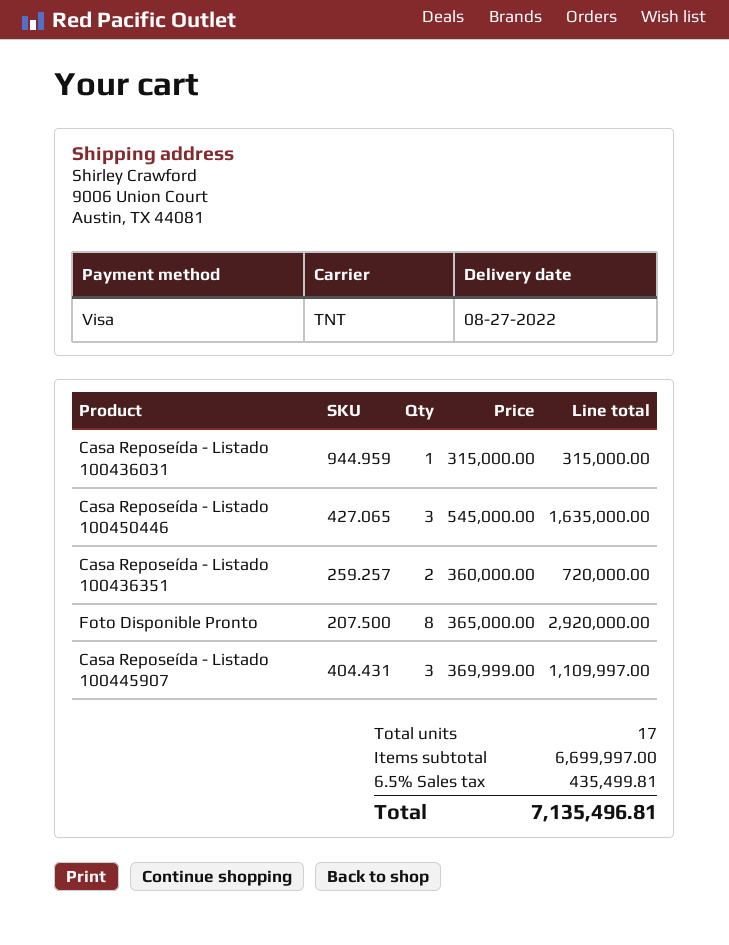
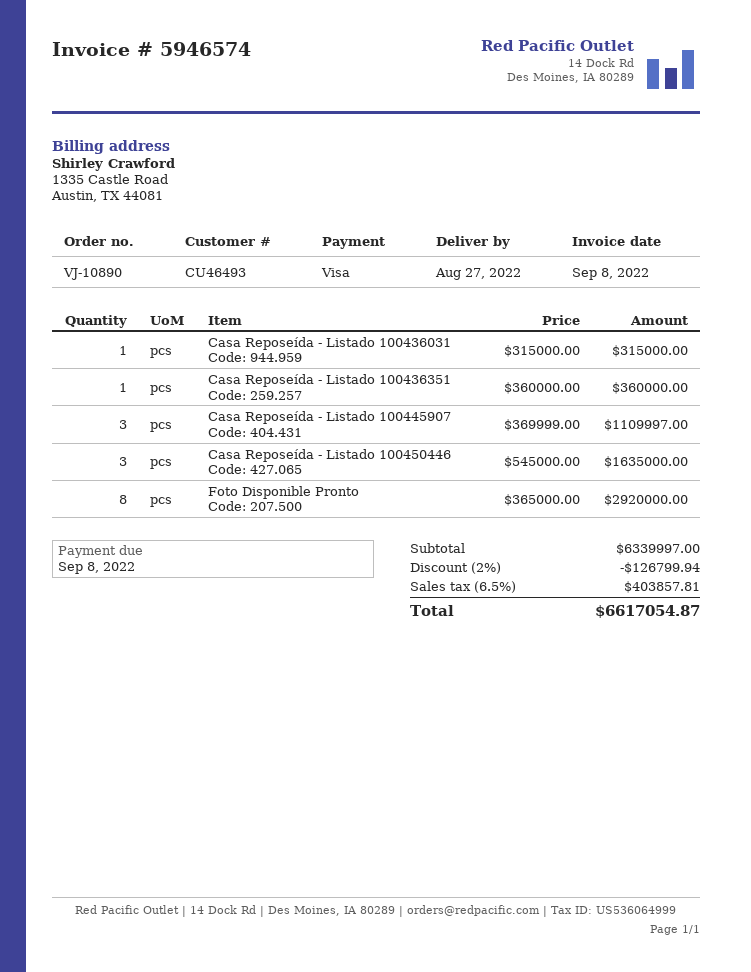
Casa Reposeída - Listado 100436351: 2 x 360000.00 = 720000.00 -> 1 x 360000.00 = 360000.00
subtotal: 6699997.00 -> 6339997.00
discount: none -> 2% = 126799.94
tax: 6.5% = 435499.81 -> 6.5% = 403857.81
total: 7135496.81 -> 6617054.87

